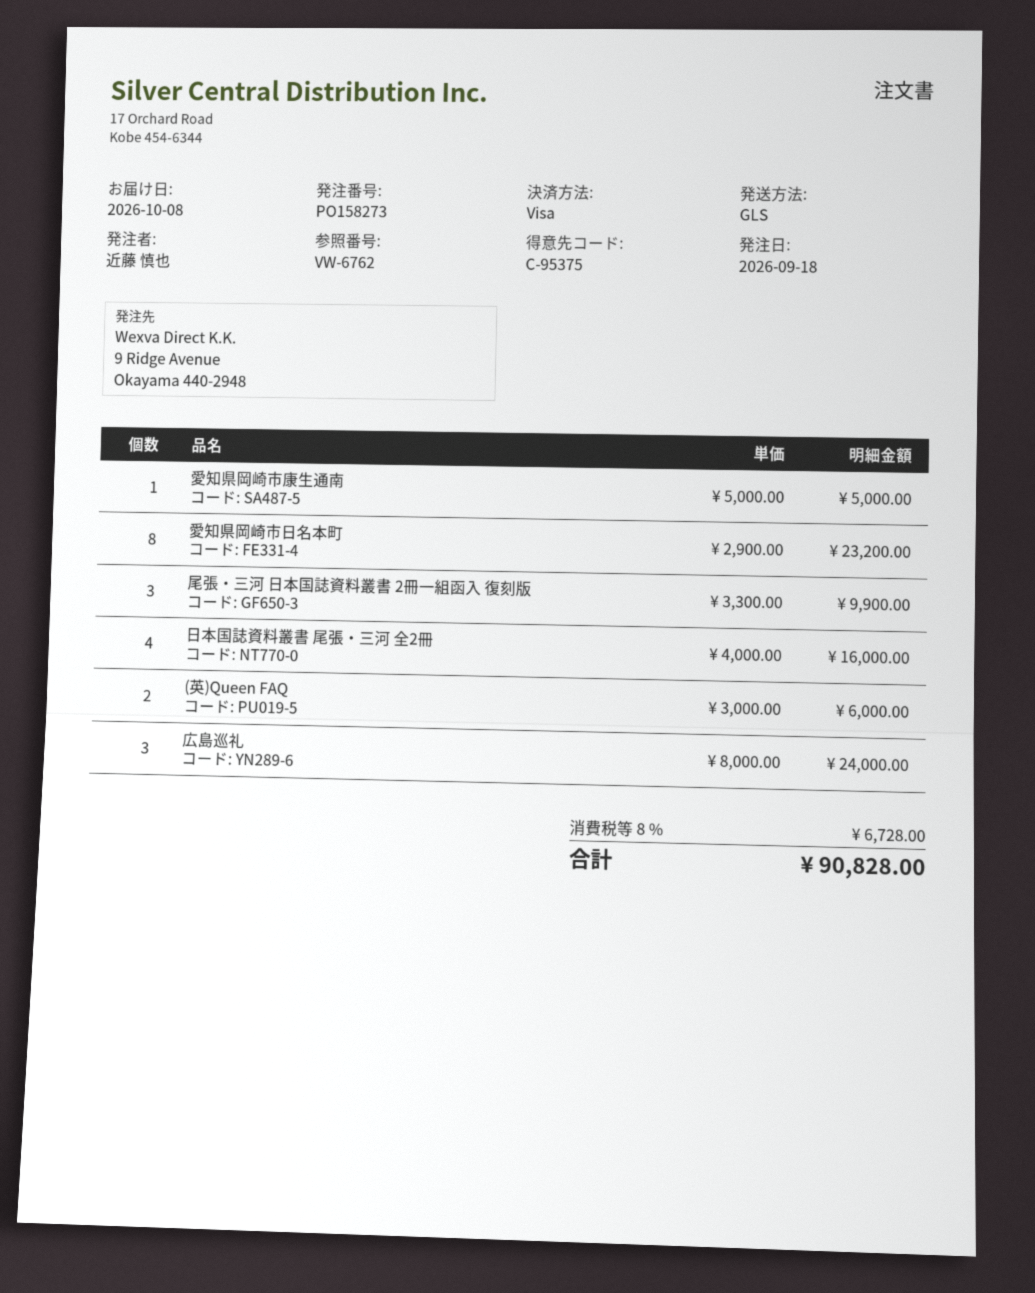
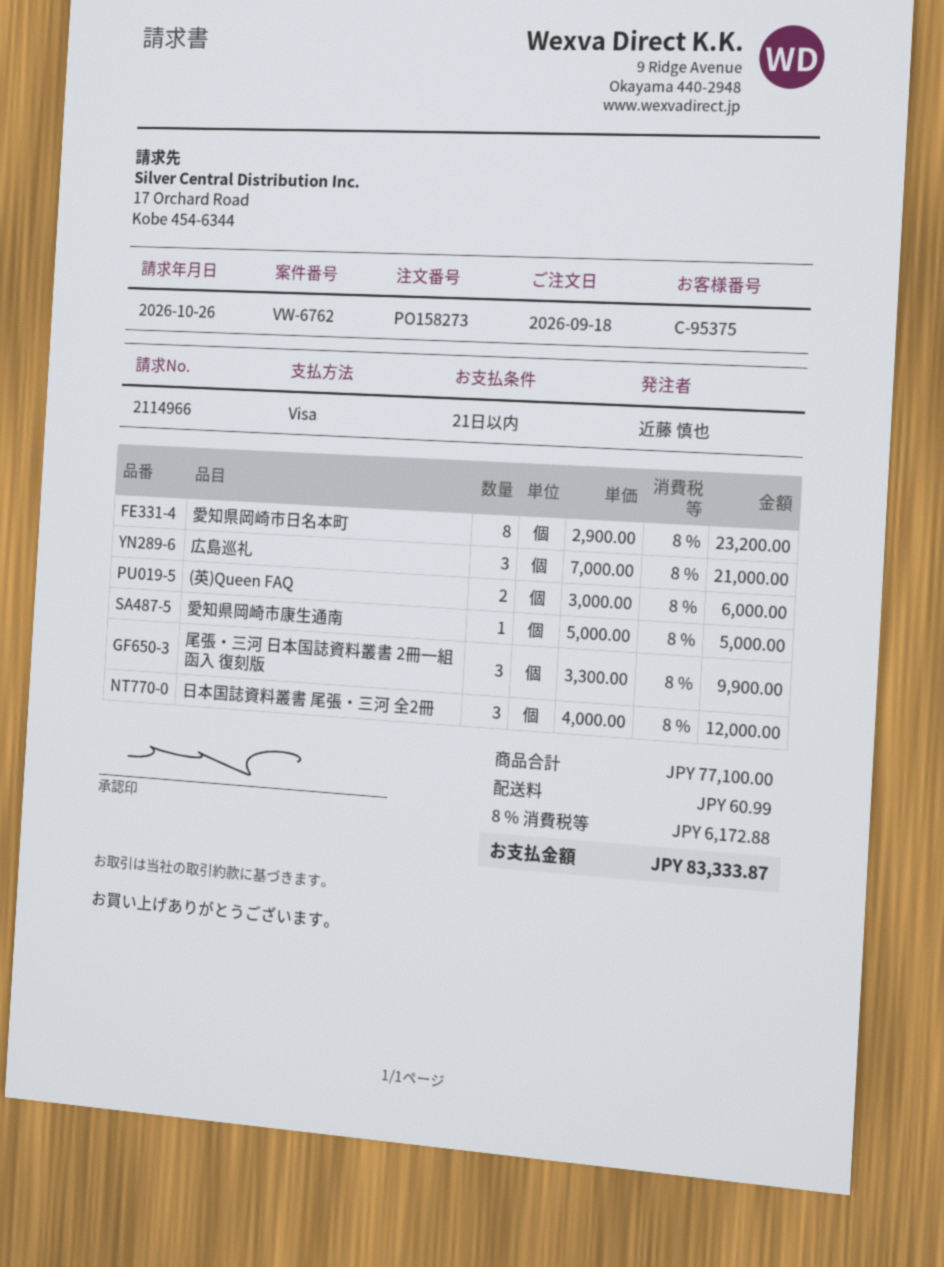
日本国誌資料叢書 尾張・三河 全2冊: 4 x 4000.00 = 16000.00 -> 3 x 4000.00 = 12000.00
広島巡礼: 3 x 8000.00 = 24000.00 -> 3 x 7000.00 = 21000.00
shipping: none -> 60.99
tax: 8% = 6728.00 -> 8% = 6172.88
total: 90828.00 -> 83333.87

